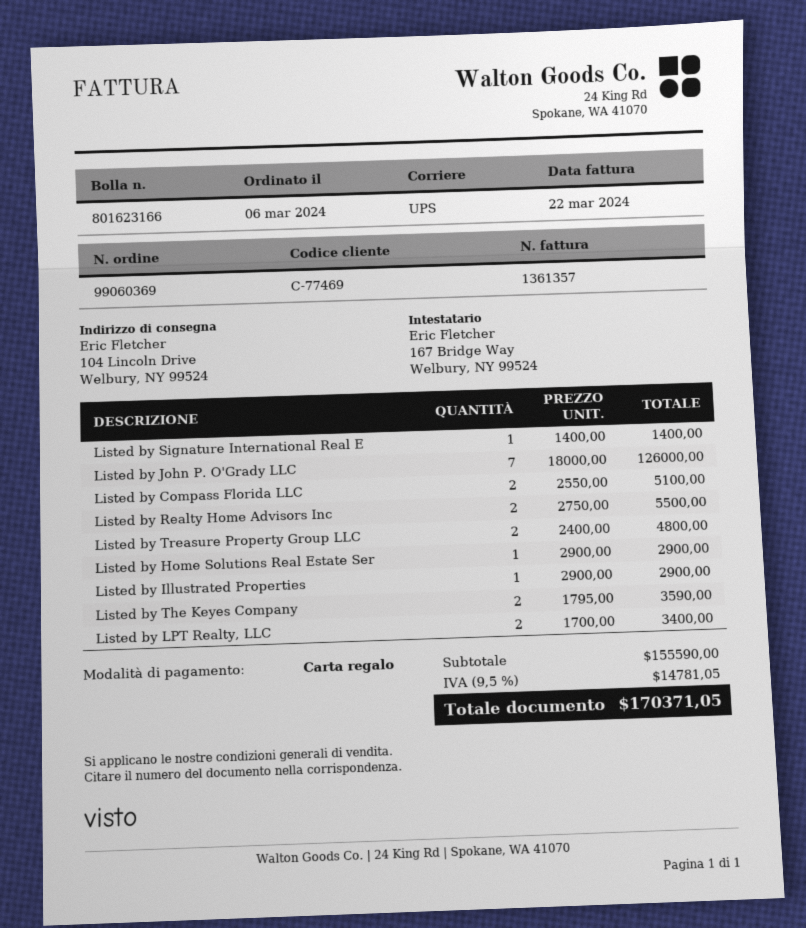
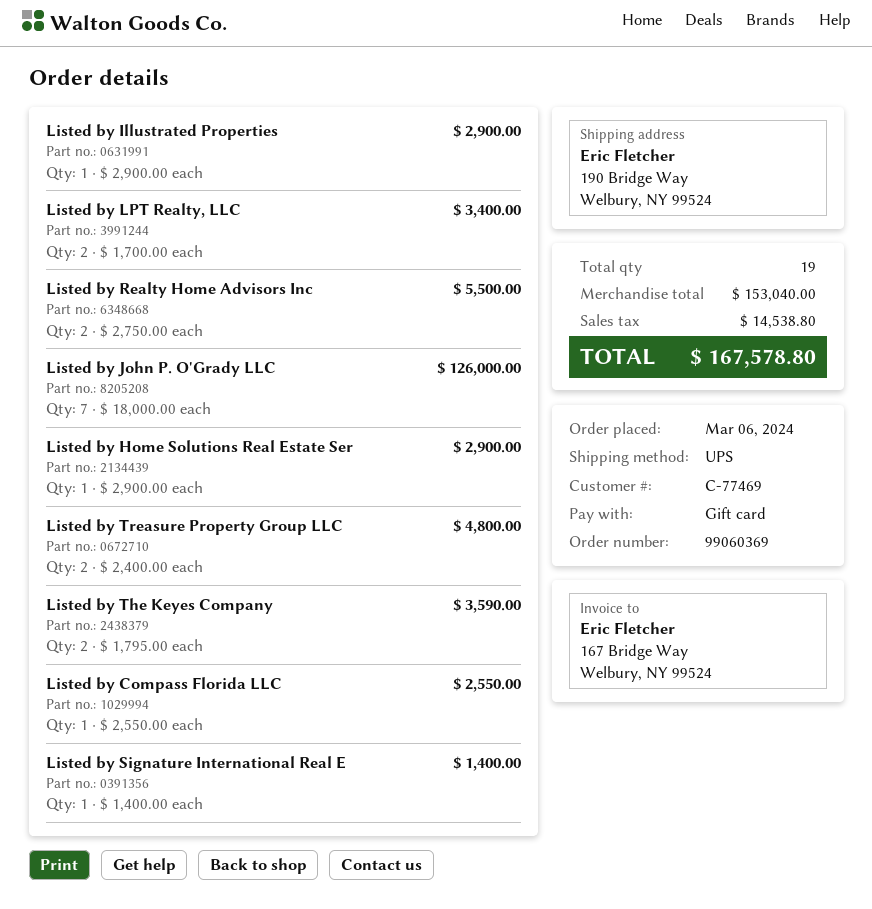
ship to: 104 Lincoln Drive, Welbury, NY 99524 -> 190 Bridge Way, Welbury, NY 99524
Listed by Compass Florida LLC: 2 x 2550.00 = 5100.00 -> 1 x 2550.00 = 2550.00
subtotal: 155590.00 -> 153040.00
tax: 14781.05 -> 14538.80
total: 170371.05 -> 167578.80

